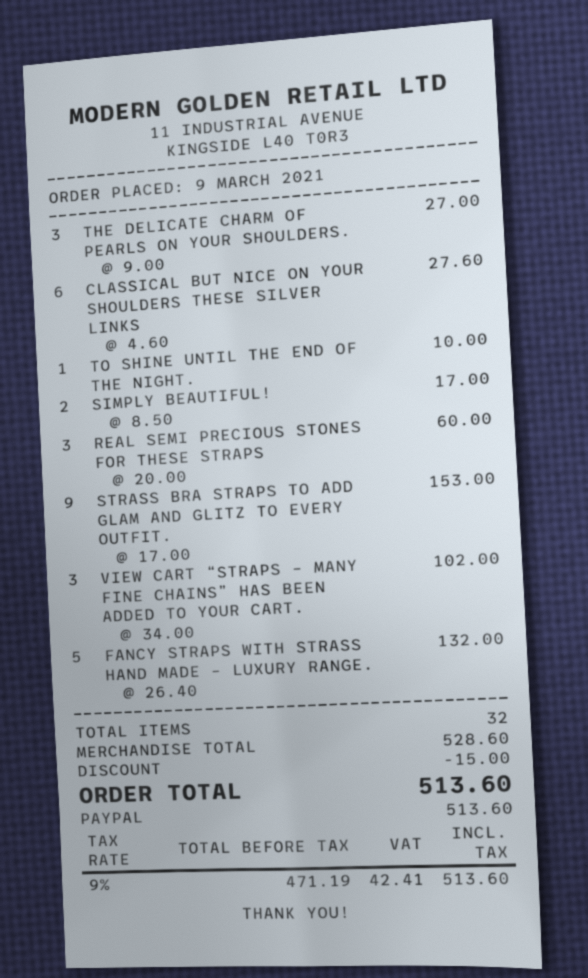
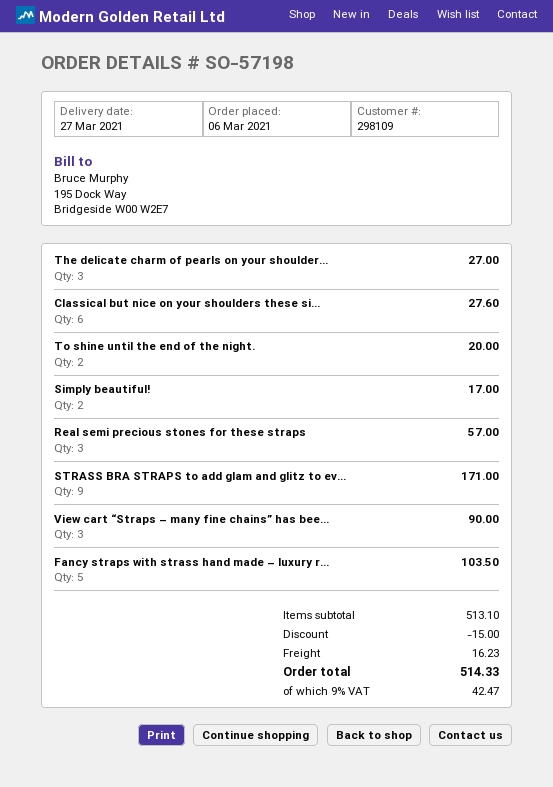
order date: 2021-03-09 -> 2021-03-06
TO SHINE UNTIL THE END OF THE NIGHT.: 1 for 10.00 -> 2 for 20.00
REAL SEMI PRECIOUS STONES FOR THESE STRAPS: 3 for 60.00 -> 3 for 57.00
STRASS BRA STRAPS TO ADD GLAM AND GLITZ TO EVERY OUTFIT.: 9 for 153.00 -> 9 for 171.00
VIEW CART “STRAPS – MANY FINE CHAINS” HAS BEEN ADDED TO YOUR CART.: 3 for 102.00 -> 3 for 90.00
FANCY STRAPS WITH STRASS HAND MADE – LUXURY RANGE.: 5 for 132.00 -> 5 for 103.50
subtotal: 528.60 -> 513.10
shipping: none -> 16.23
tax: 9% = 42.41 -> 9% = 42.47
total: 513.60 -> 514.33

